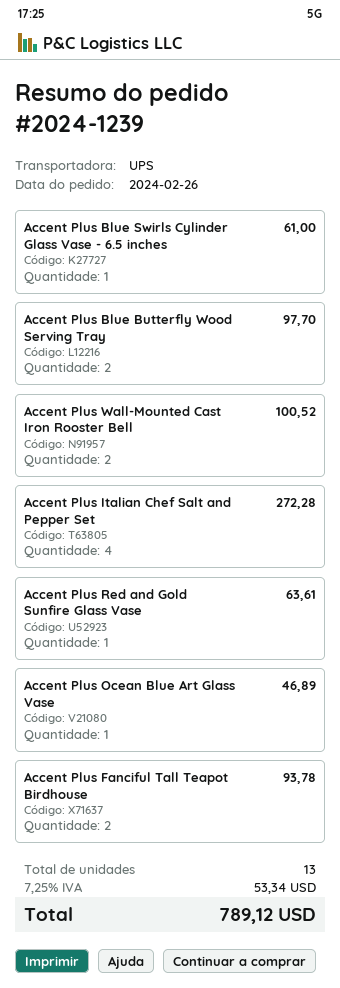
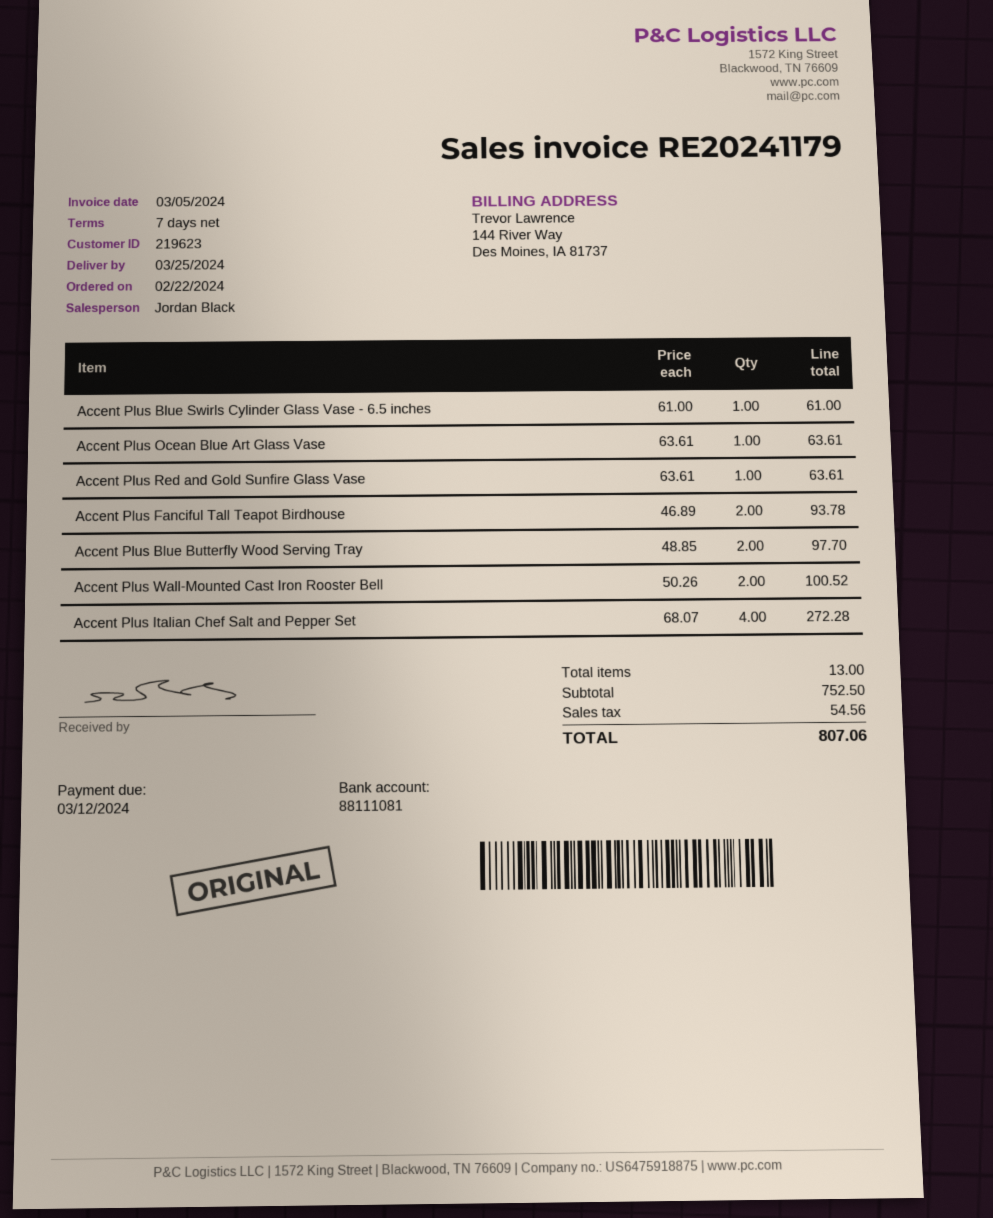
order date: 2024-02-26 -> 2024-02-22
Accent Plus Ocean Blue Art Glass Vase: 1 for 46.89 -> 1 for 63.61
tax: 53.34 -> 54.56
total: 789.12 -> 807.06

